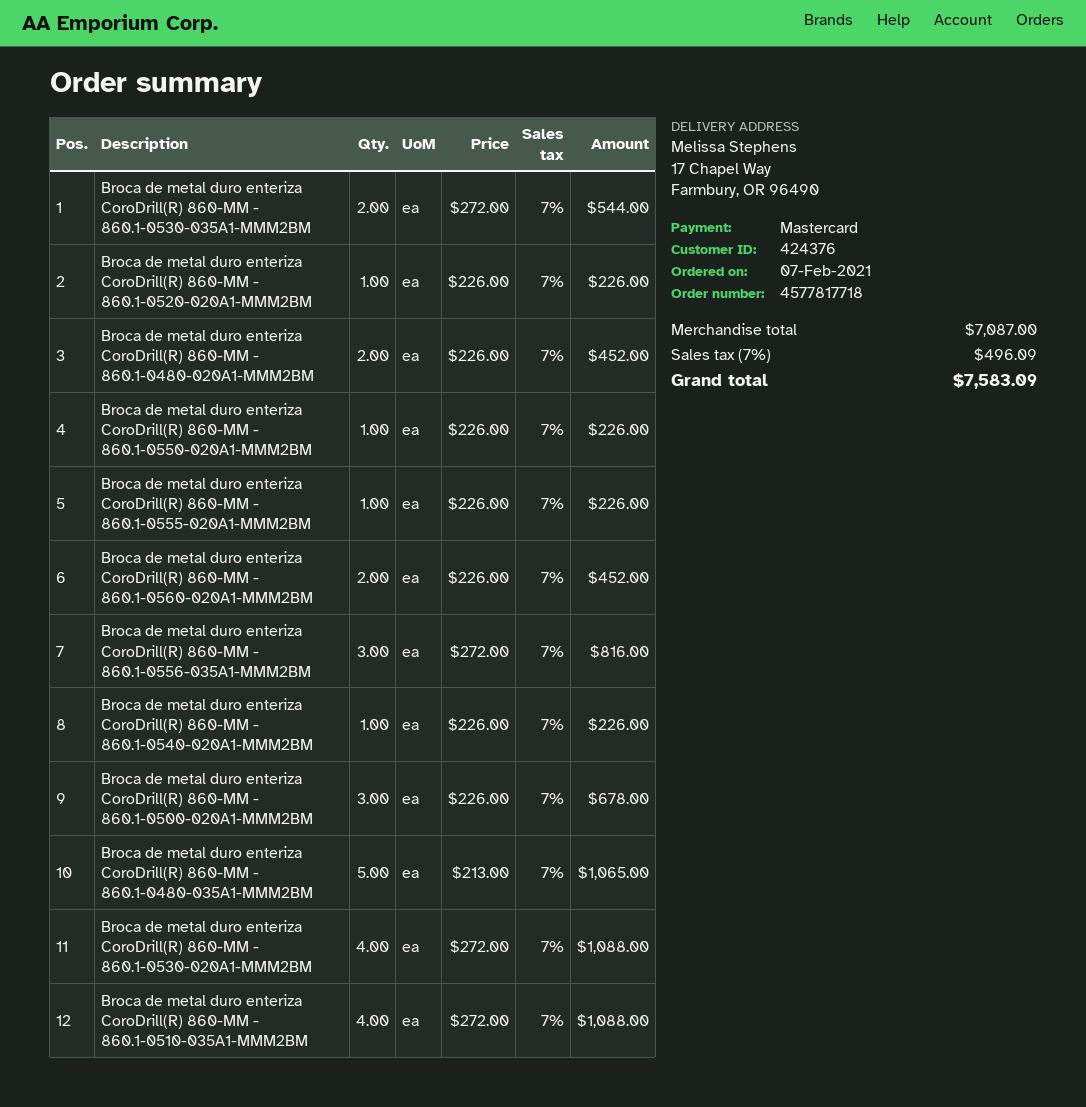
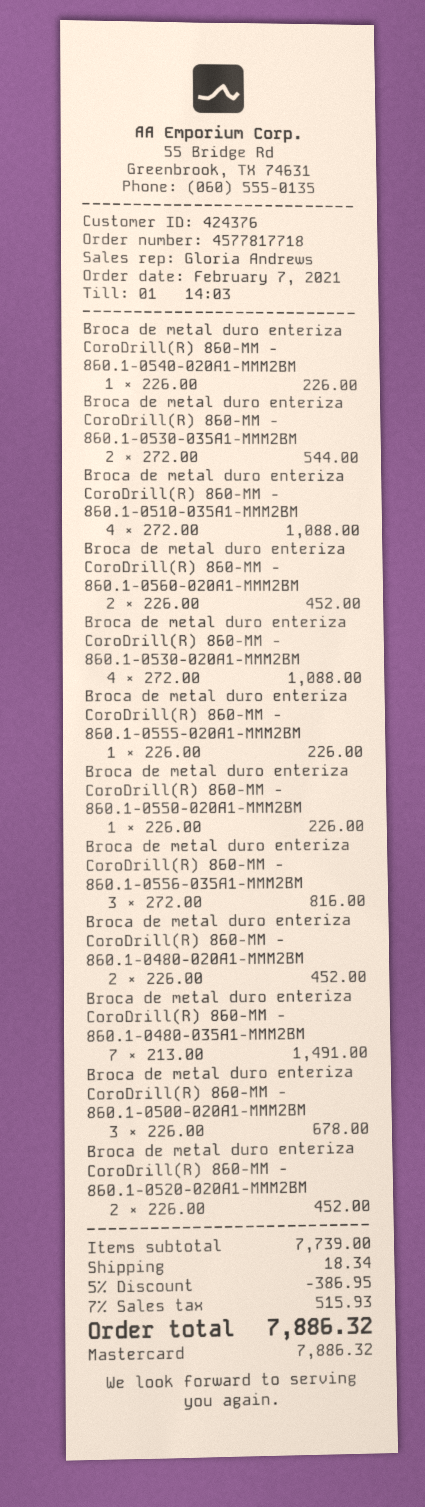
Broca de metal duro enteriza CoroDrill(R) 860-MM - 860.1-0520-020A1-MMM2BM: 1 x 226.00 = 226.00 -> 2 x 226.00 = 452.00
Broca de metal duro enteriza CoroDrill(R) 860-MM - 860.1-0480-035A1-MMM2BM: 5 x 213.00 = 1065.00 -> 7 x 213.00 = 1491.00
subtotal: 7087.00 -> 7739.00
discount: none -> 5% = 386.95
shipping: none -> 18.34
tax: 7% = 496.09 -> 7% = 515.93
total: 7583.09 -> 7886.32

